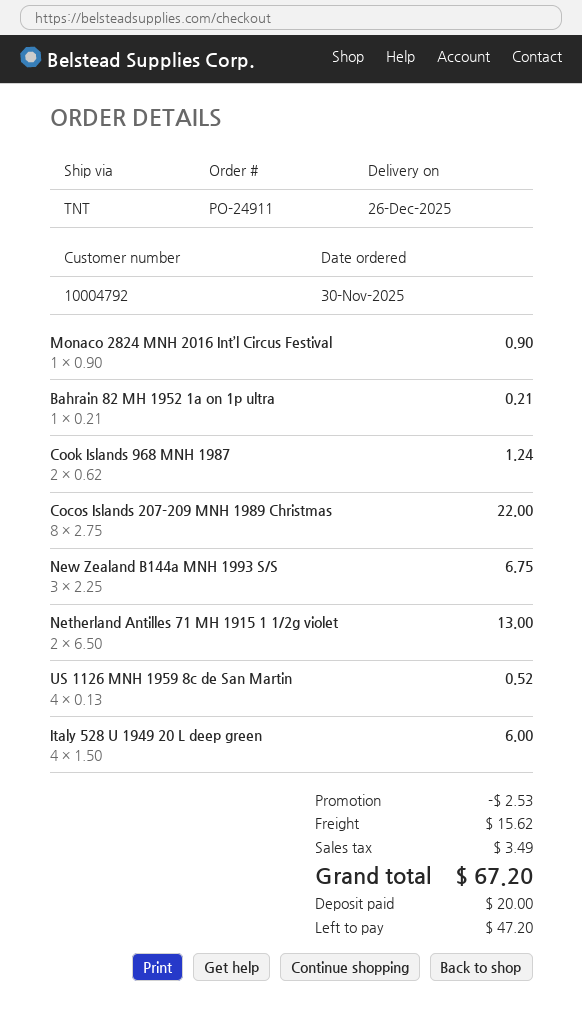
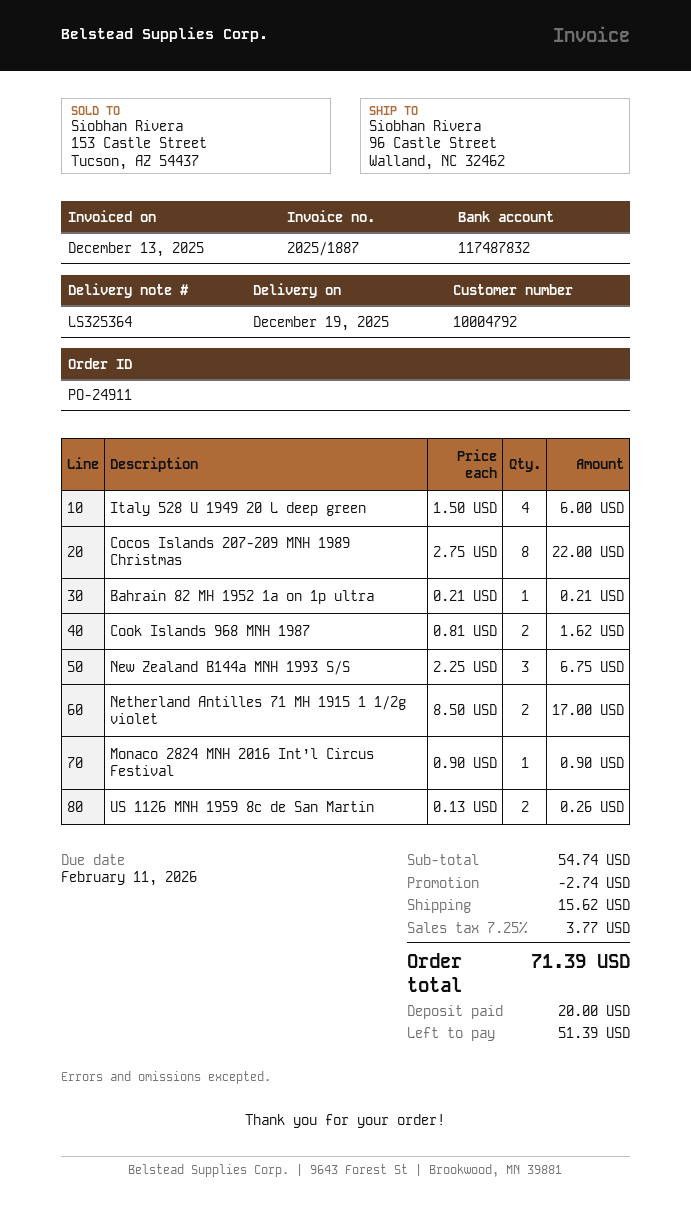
delivery date: 2025-12-26 -> 2025-12-19
Cook Islands 968 MNH 1987: 2 x 0.62 = 1.24 -> 2 x 0.81 = 1.62
Netherland Antilles 71 MH 1915 1 1/2g violet: 2 x 6.50 = 13.00 -> 2 x 8.50 = 17.00
US 1126 MNH 1959 8c de San Martin: 4 x 0.13 = 0.52 -> 2 x 0.13 = 0.26
discount: 2.53 -> 2.74
tax: 3.49 -> 3.77
total: 67.20 -> 71.39
balance: 47.20 -> 51.39

